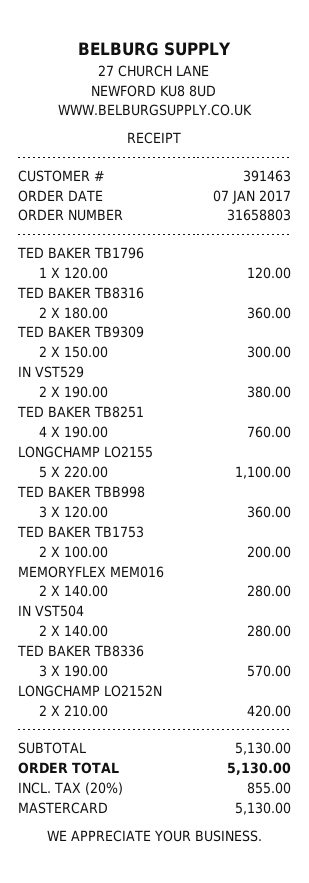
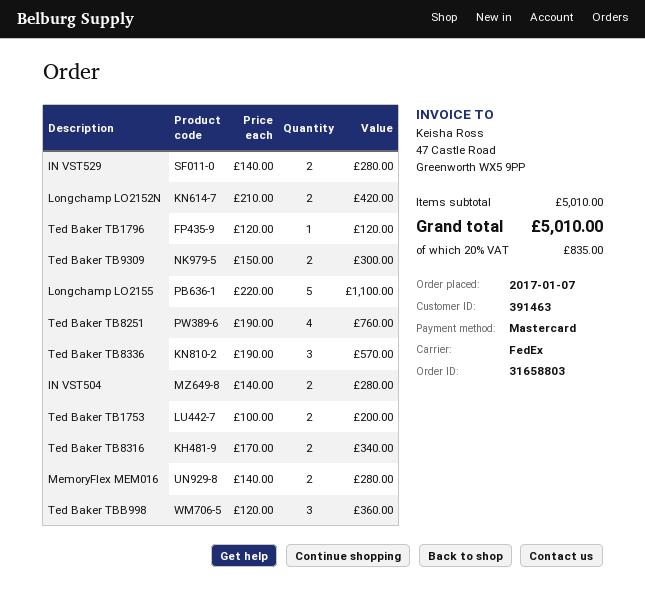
TED BAKER TB8316: 2 x 180.00 = 360.00 -> 2 x 170.00 = 340.00
IN VST529: 2 x 190.00 = 380.00 -> 2 x 140.00 = 280.00
subtotal: 5130.00 -> 5010.00
tax: 20% = 855.00 -> 20% = 835.00
total: 5130.00 -> 5010.00

